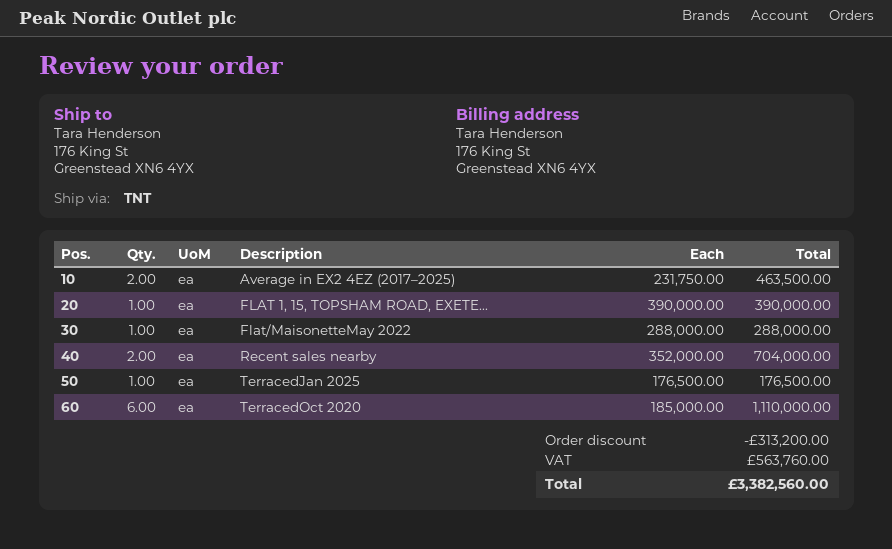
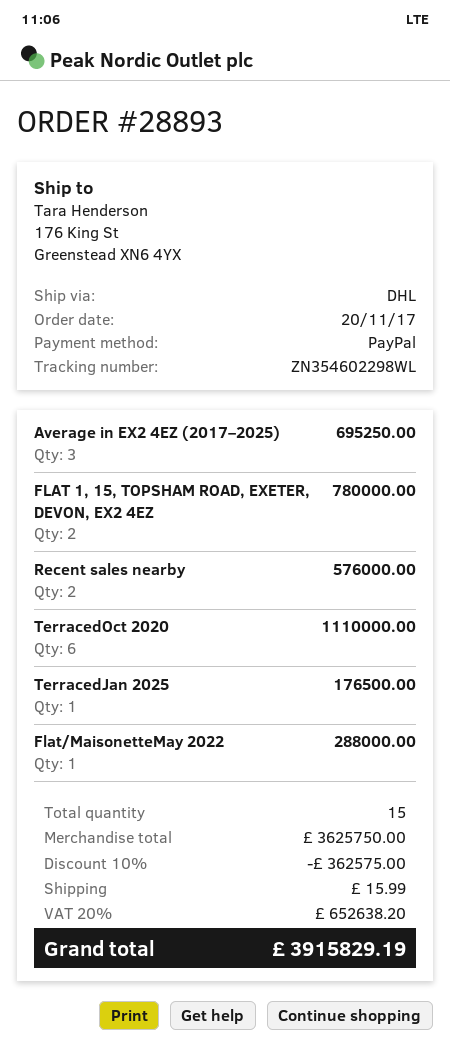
shipping method: TNT -> DHL
Average in EX2 4EZ (2017–2025): 2 for 463500.00 -> 3 for 695250.00
FLAT 1, 15, TOPSHAM ROAD, EXETE...: 1 for 390000.00 -> 2 for 780000.00
Recent sales nearby: 2 for 704000.00 -> 2 for 576000.00
discount: 313200.00 -> 362575.00
shipping: none -> 15.99
tax: 563760.00 -> 652638.20
total: 3382560.00 -> 3915829.19

